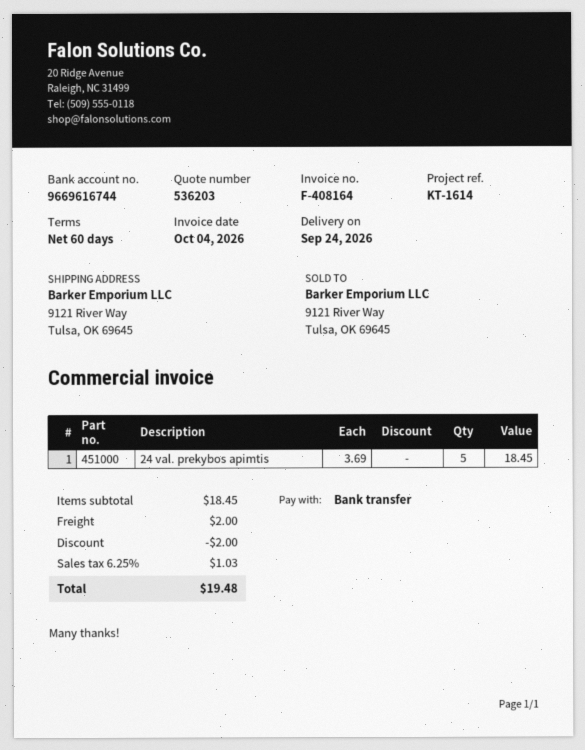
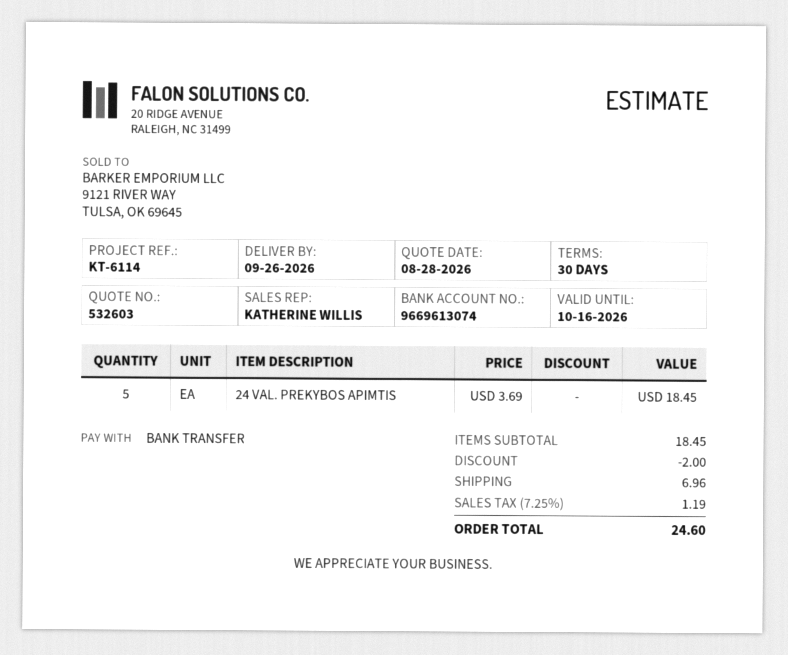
quote number: 536203 -> 532603
delivery date: 2026-09-24 -> 2026-09-26
payment terms: 60 days -> 30 days
reference: KT-1614 -> KT-6114
bank account: 9669616744 -> 9669613074
shipping: 2.00 -> 6.96
tax: 6.25% = 1.03 -> 7.25% = 1.19
total: 19.48 -> 24.60

